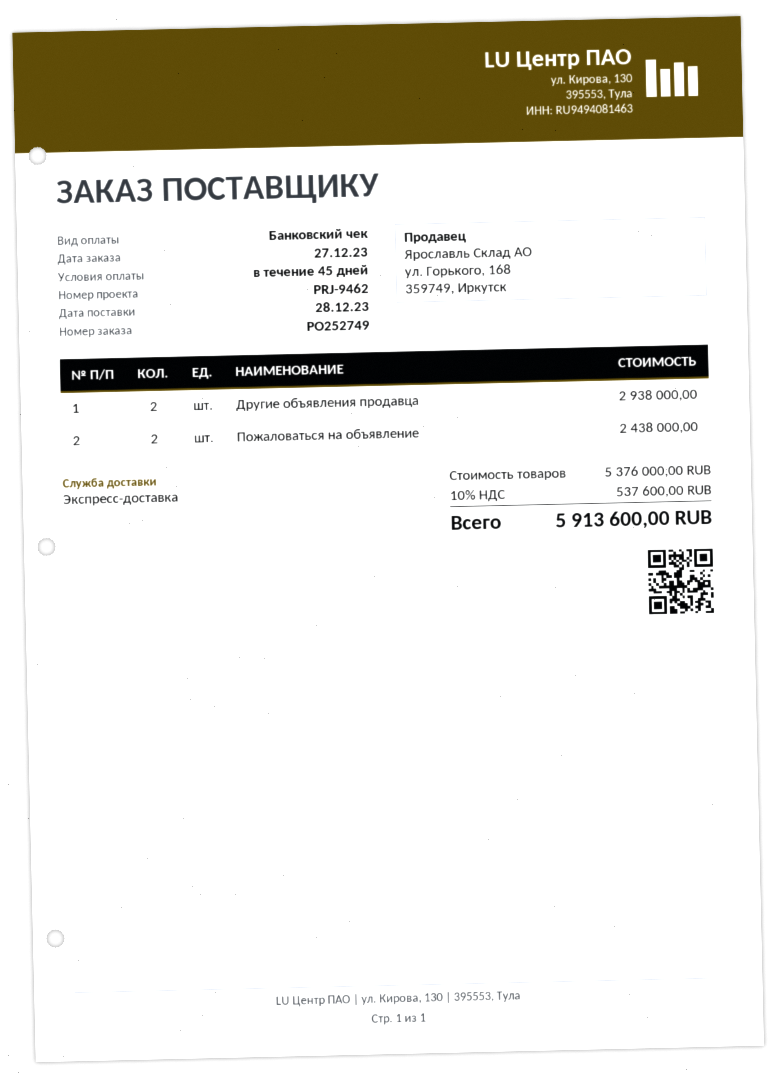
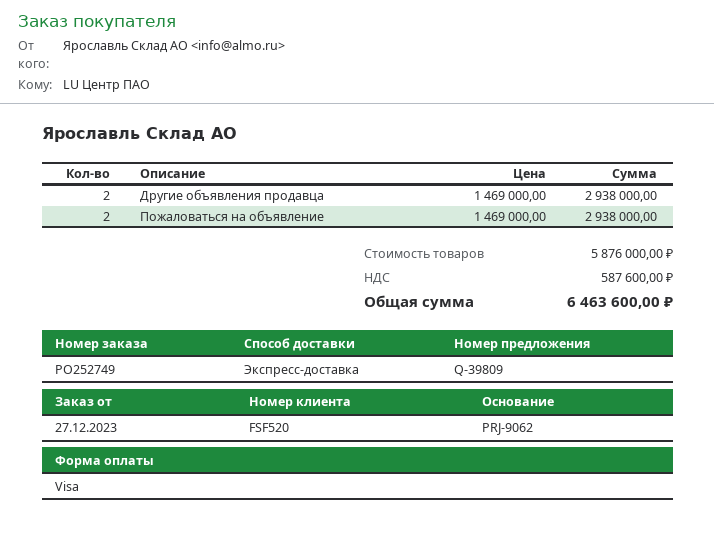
reference: PRJ-9462 -> PRJ-9062
payment method: cheque -> Visa
Пожаловаться на объявление: 2 for 2438000.00 -> 2 for 2938000.00
subtotal: 5376000.00 -> 5876000.00
tax: 537600.00 -> 587600.00
total: 5913600.00 -> 6463600.00

